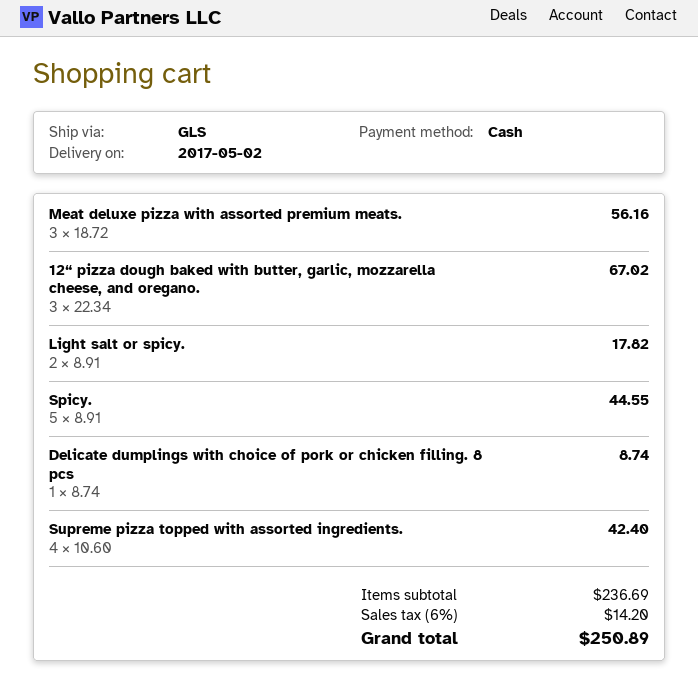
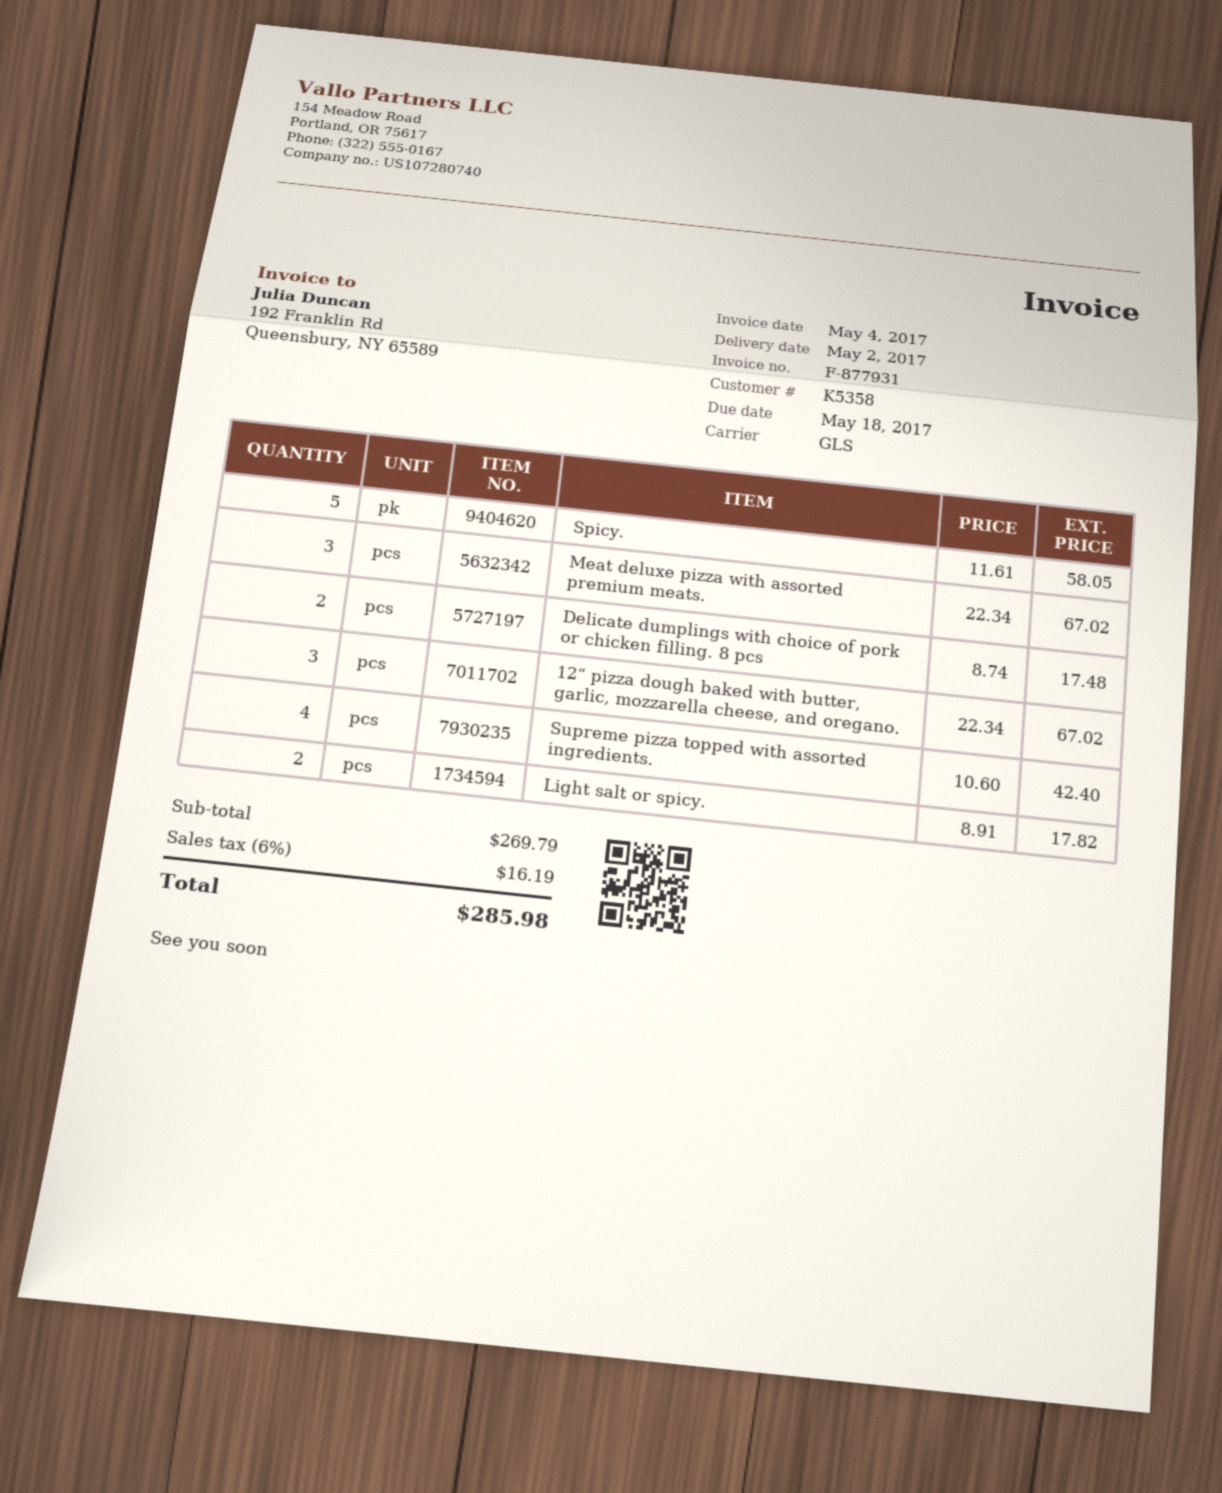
Meat deluxe pizza with assorted premium meats.: 3 x 18.72 = 56.16 -> 3 x 22.34 = 67.02
Spicy.: 5 x 8.91 = 44.55 -> 5 x 11.61 = 58.05
Delicate dumplings with choice of pork or chicken filling. 8 pcs: 1 x 8.74 = 8.74 -> 2 x 8.74 = 17.48
subtotal: 236.69 -> 269.79
tax: 6% = 14.20 -> 6% = 16.19
total: 250.89 -> 285.98

